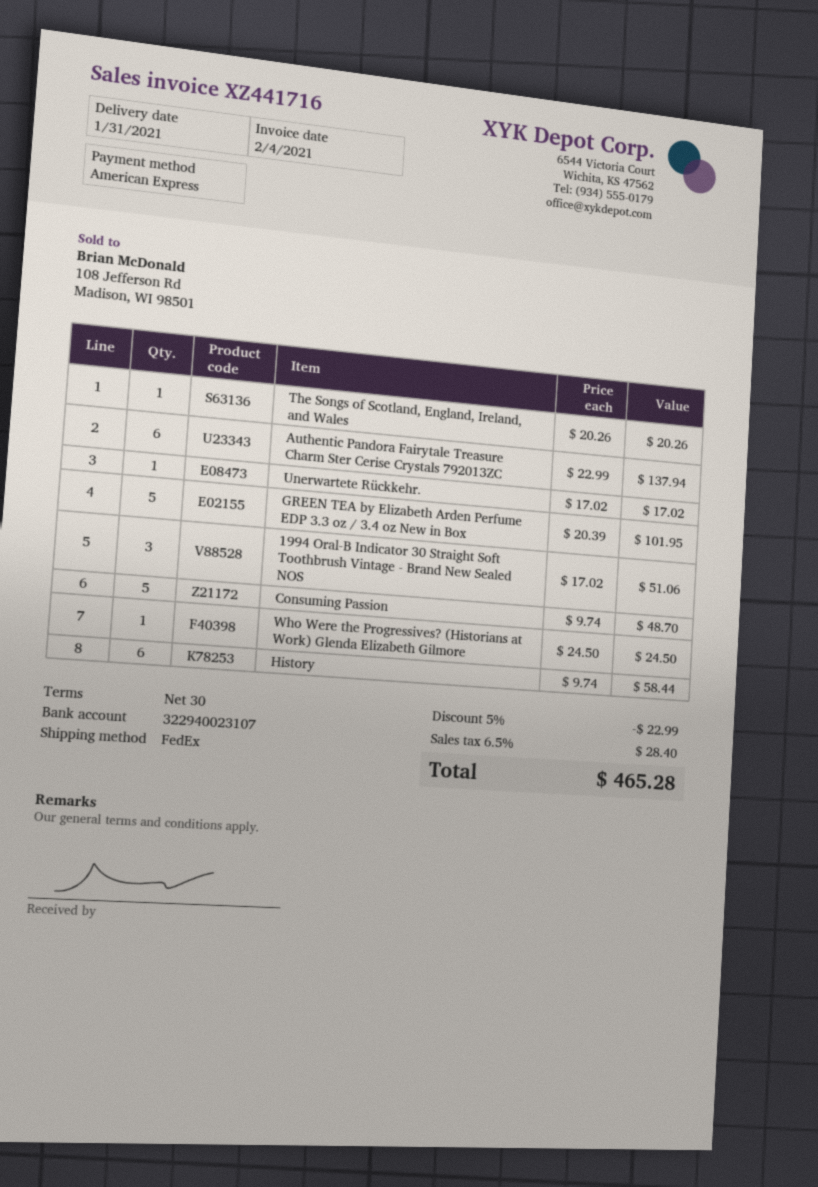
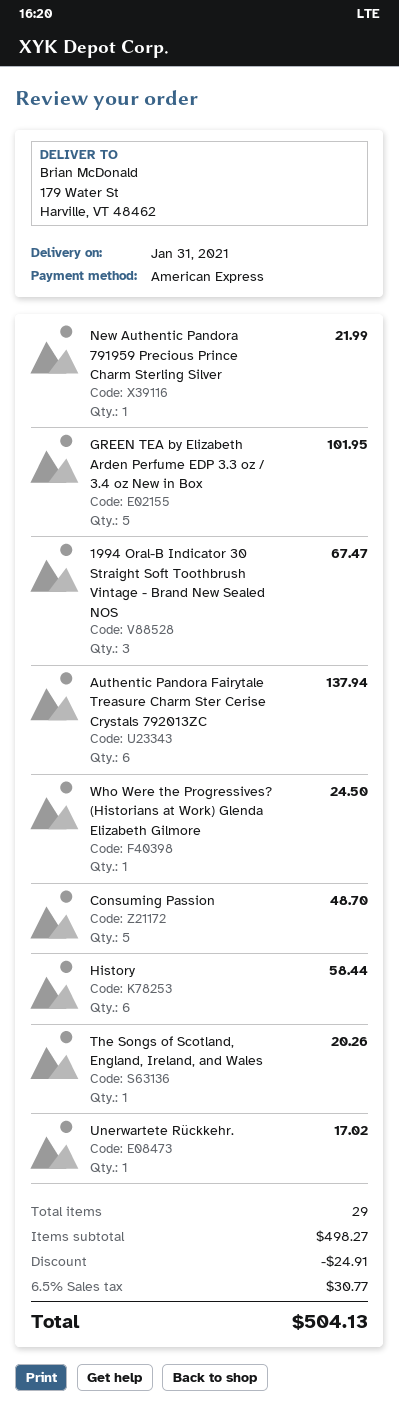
1994 Oral-B Indicator 30 Straight Soft Toothbrush Vintage - Brand New Sealed NOS: 3 for 51.06 -> 3 for 67.47
New Authentic Pandora 791959 Precious Prince Charm Sterling Silver: none -> 1 for 21.99
discount: 22.99 -> 24.91
tax: 6.5% = 28.40 -> 6.5% = 30.77
total: 465.28 -> 504.13

